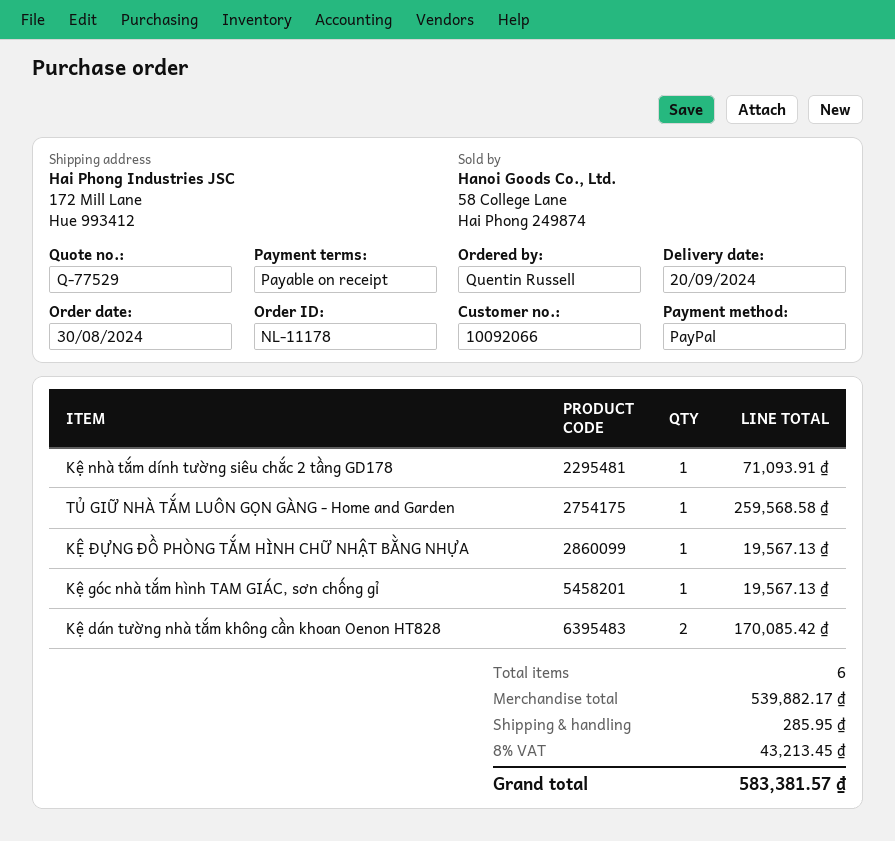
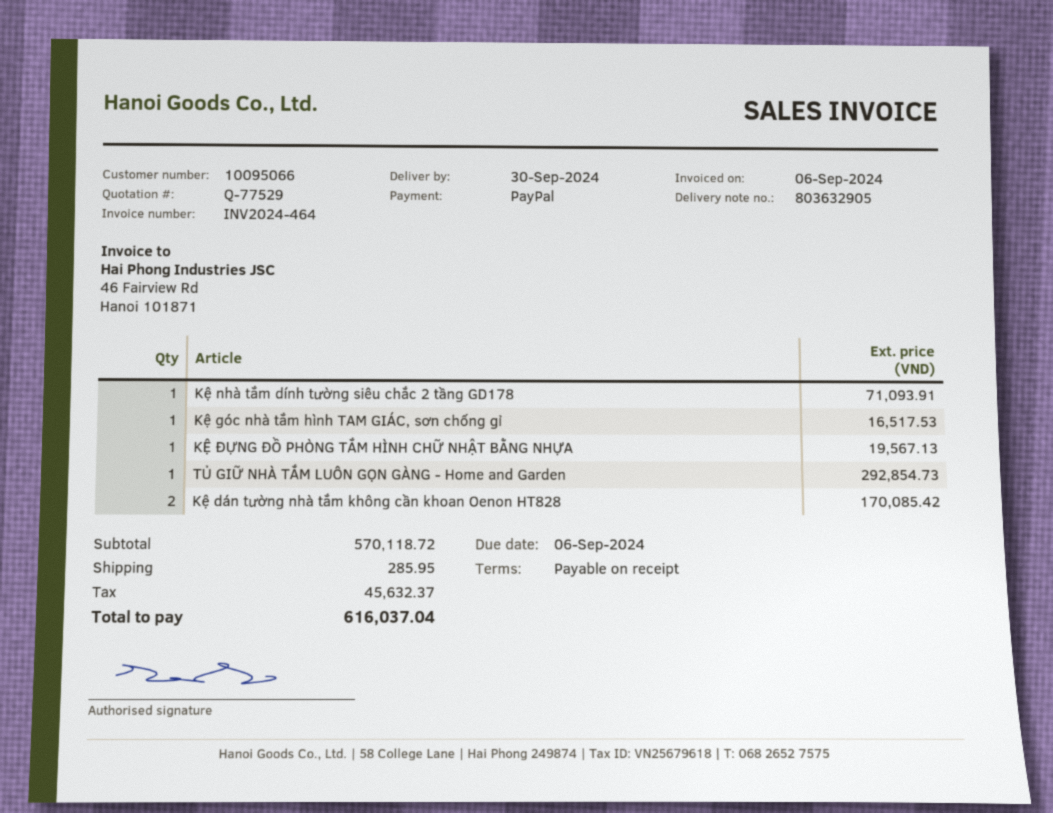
delivery date: 2024-09-20 -> 2024-09-30
customer number: 10092066 -> 10095066
TỦ GIỮ NHÀ TẮM LUÔN GỌN GÀNG - Home and Garden: 1 for 259568.58 -> 1 for 292854.73
Kệ góc nhà tắm hình TAM GIÁC, sơn chống gỉ: 1 for 19567.13 -> 1 for 16517.53
subtotal: 539882.17 -> 570118.72
tax: 43213.45 -> 45632.37
total: 583381.57 -> 616037.04

